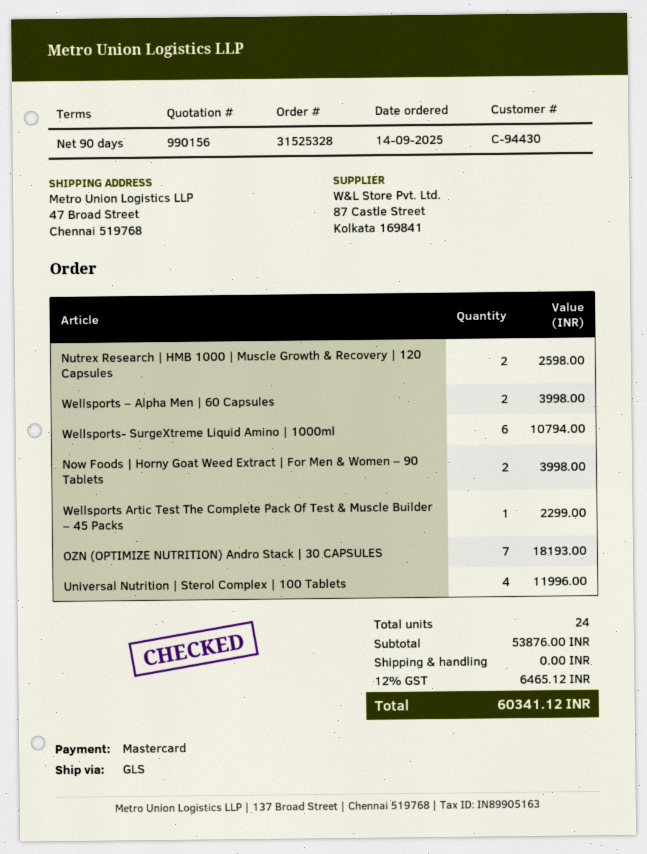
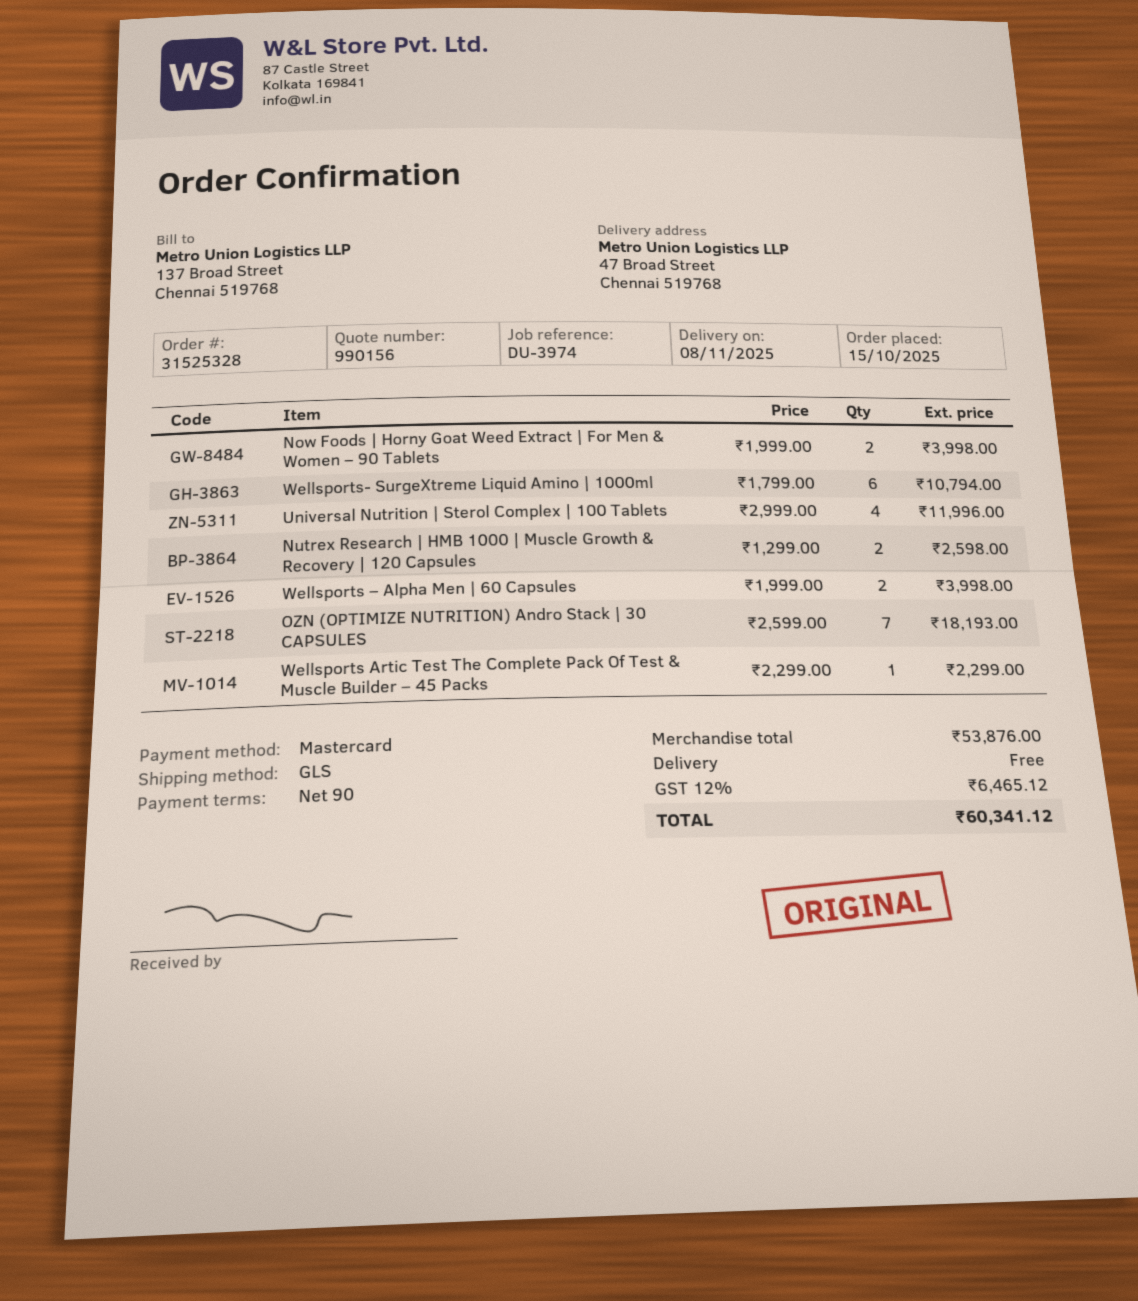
order date: 2025-09-14 -> 2025-10-15

